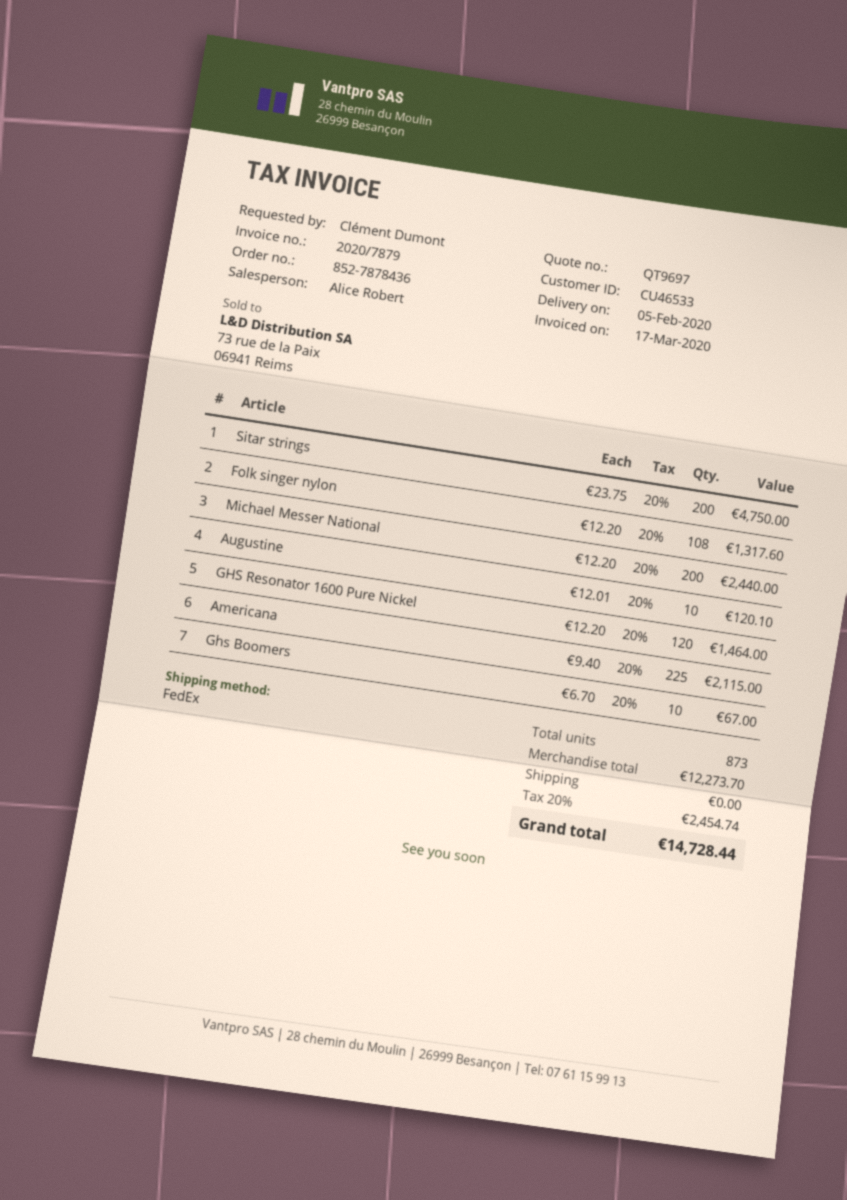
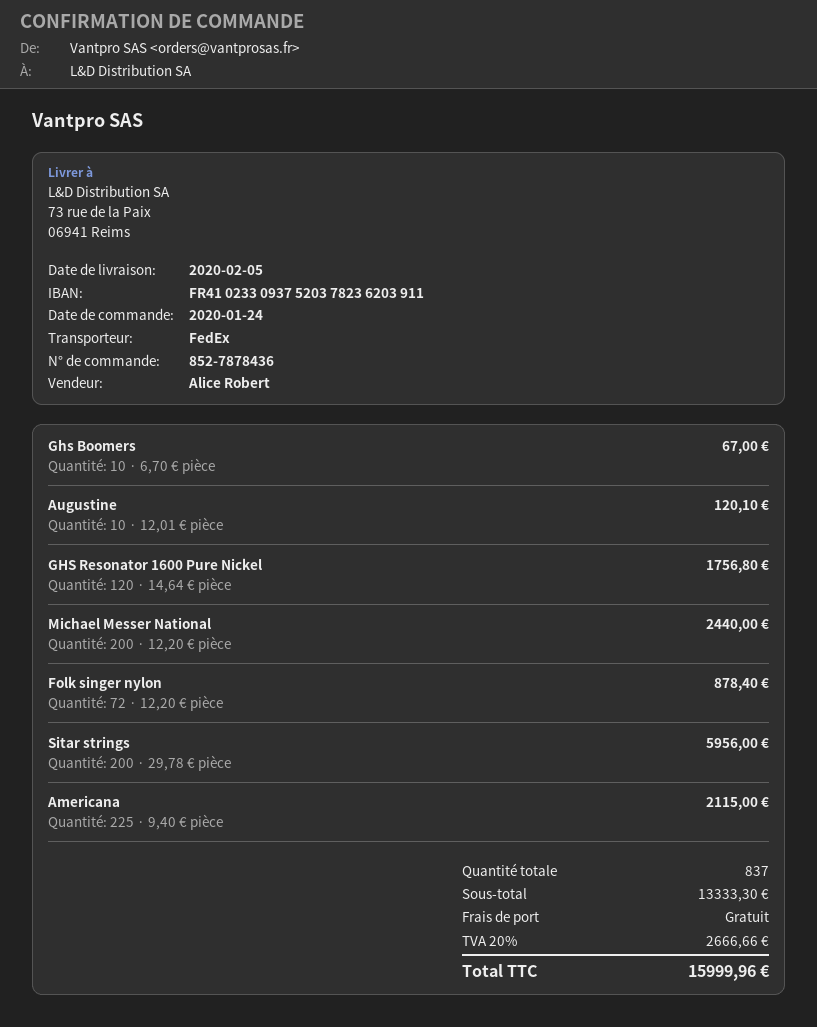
Sitar strings: 200 x 23.75 = 4750.00 -> 200 x 29.78 = 5956.00
Folk singer nylon: 108 x 12.20 = 1317.60 -> 72 x 12.20 = 878.40
GHS Resonator 1600 Pure Nickel: 120 x 12.20 = 1464.00 -> 120 x 14.64 = 1756.80
total quantity: 873 -> 837
subtotal: 12273.70 -> 13333.30
tax: 20% = 2454.74 -> 20% = 2666.66
total: 14728.44 -> 15999.96

